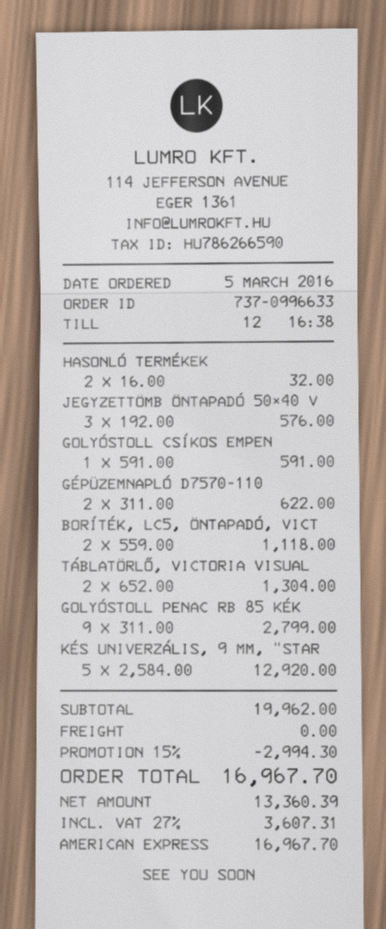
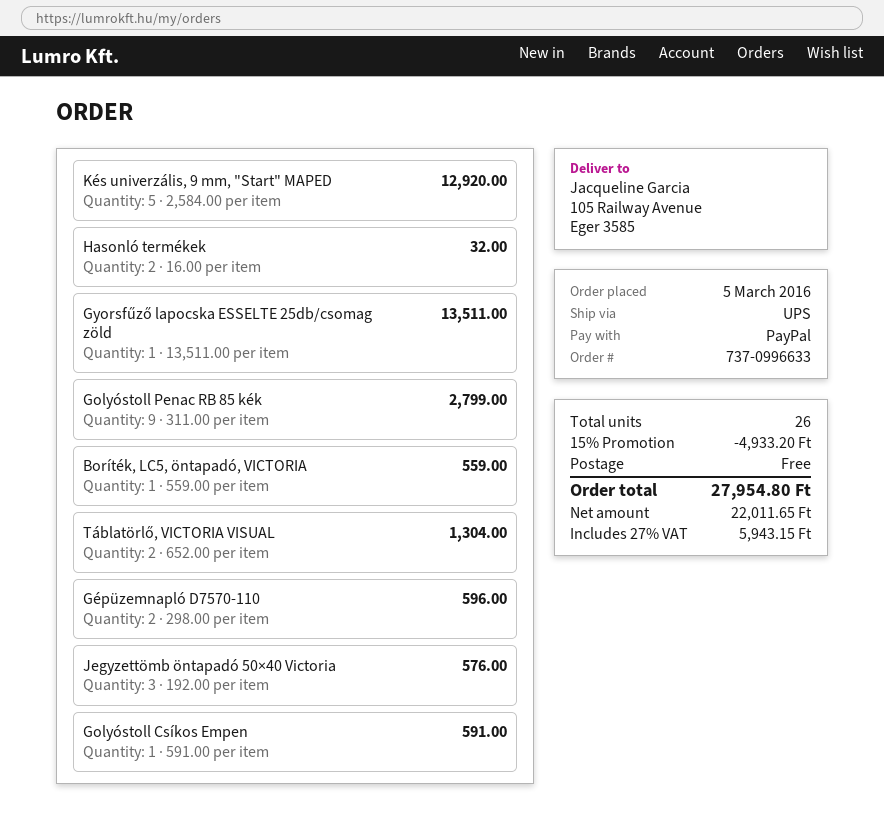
payment method: American Express -> PayPal
GÉPÜZEMNAPLÓ D7570-110: 2 x 311.00 = 622.00 -> 2 x 298.00 = 596.00
BORÍTÉK, LC5, ÖNTAPADÓ, VICT: 2 x 559.00 = 1118.00 -> 1 x 559.00 = 559.00
Gyorsfűző lapocska ESSELTE 25db/csomag zöld: none -> 1 x 13511.00 = 13511.00
discount: 15% = 2994.30 -> 15% = 4933.20
net: 13360.39 -> 22011.65
tax: 27% = 3607.31 -> 27% = 5943.15
total: 16967.70 -> 27954.80

